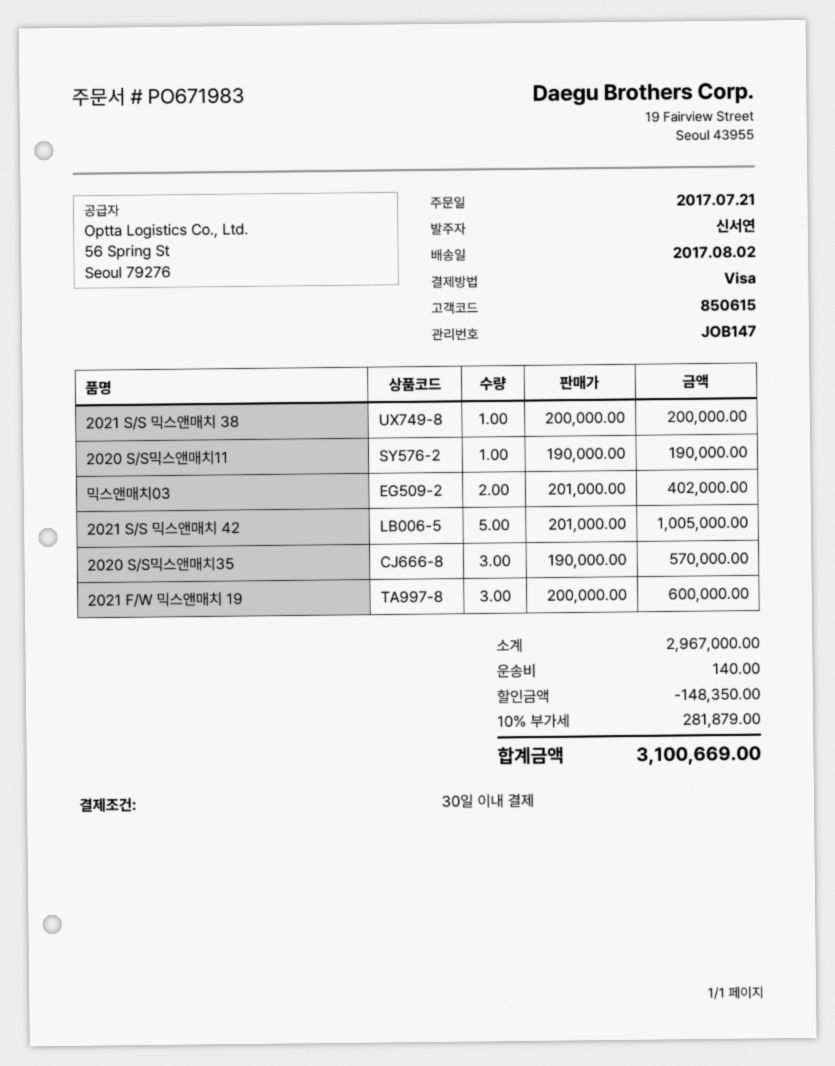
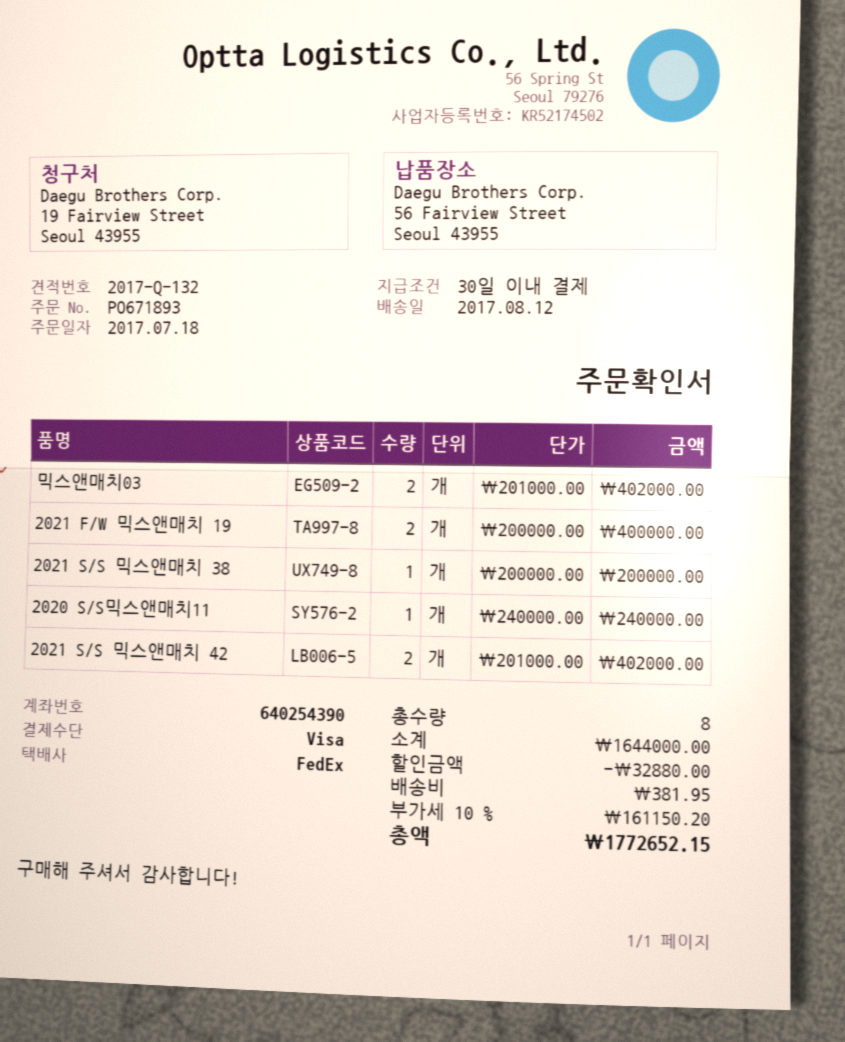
order number: PO671983 -> PO671893
order date: 2017-07-21 -> 2017-07-18
delivery date: 2017-08-02 -> 2017-08-12
2020 S/S믹스앤매치11: 1 x 190000.00 = 190000.00 -> 1 x 240000.00 = 240000.00
2021 S/S 믹스앤매치 42: 5 x 201000.00 = 1005000.00 -> 2 x 201000.00 = 402000.00
2020 S/S믹스앤매치35: 3 x 190000.00 = 570000.00 -> none
2021 F/W 믹스앤매치 19: 3 x 200000.00 = 600000.00 -> 2 x 200000.00 = 400000.00
subtotal: 2967000.00 -> 1644000.00
discount: 148350.00 -> 32880.00
shipping: 140.00 -> 381.95
tax: 10% = 281879.00 -> 10% = 161150.20
total: 3100669.00 -> 1772652.15

